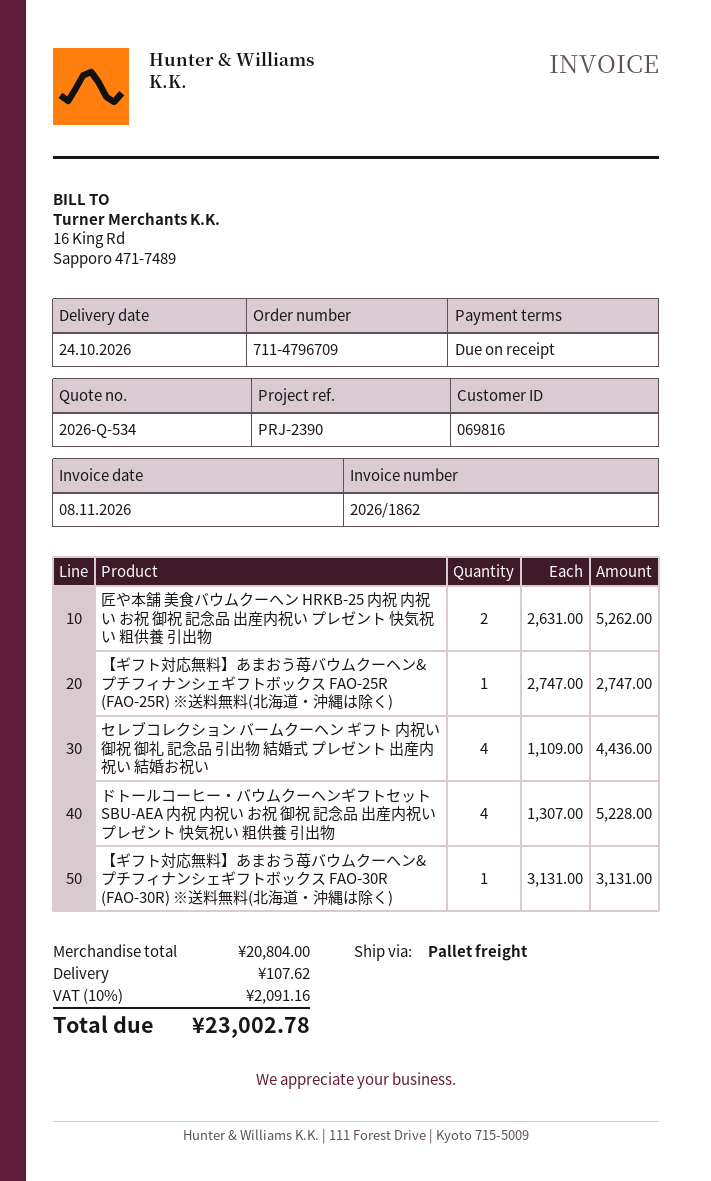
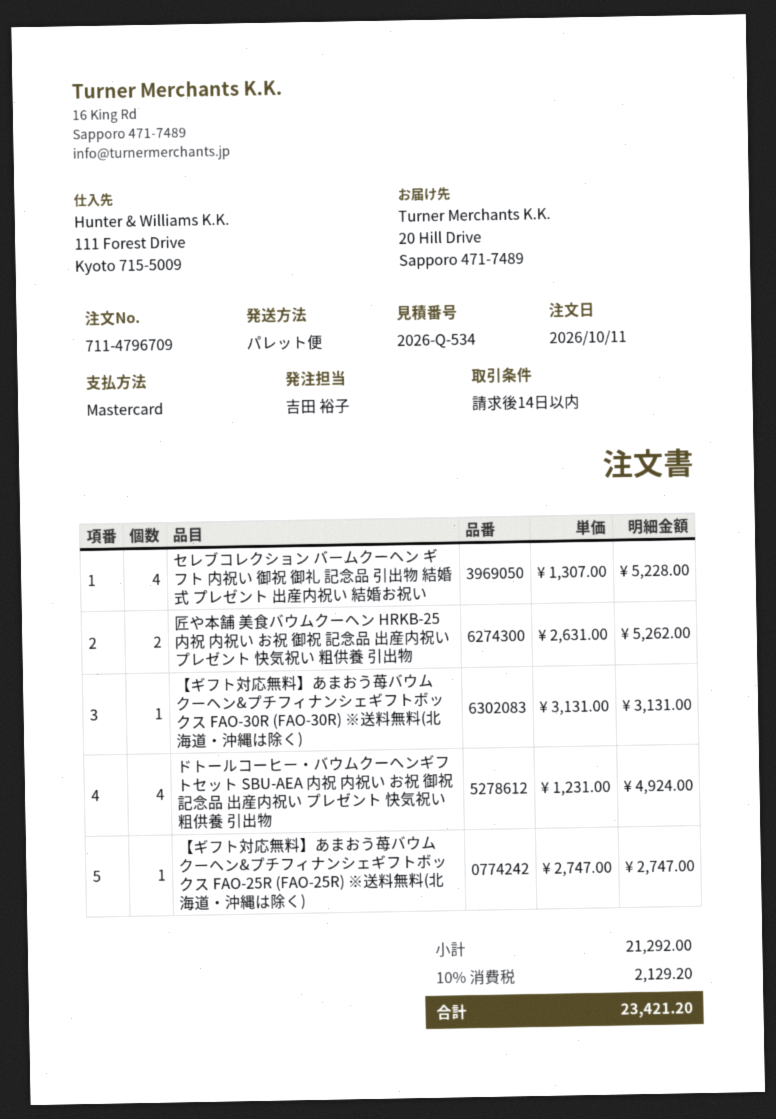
payment terms: on receipt -> 14 days
セレブコレクション バームクーヘン ギフト 内祝い 御祝 御礼 記念品 引出物 結婚式 プレゼント 出産内祝い 結婚お祝い: 4 x 1109.00 = 4436.00 -> 4 x 1307.00 = 5228.00
ドトールコーヒー・バウムクーヘンギフトセット SBU-AEA 内祝 内祝い お祝 御祝 記念品 出産内祝い プレゼント 快気祝い 粗供養 引出物: 4 x 1307.00 = 5228.00 -> 4 x 1231.00 = 4924.00
subtotal: 20804.00 -> 21292.00
shipping: 107.62 -> none
tax: 10% = 2091.16 -> 10% = 2129.20
total: 23002.78 -> 23421.20

